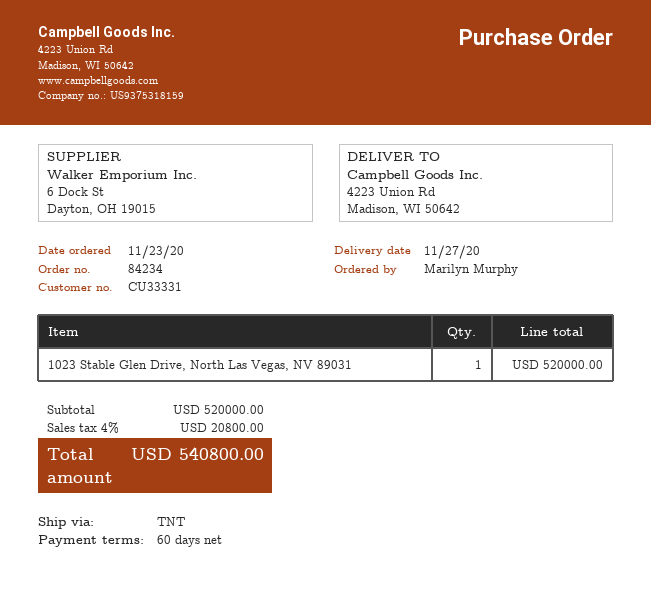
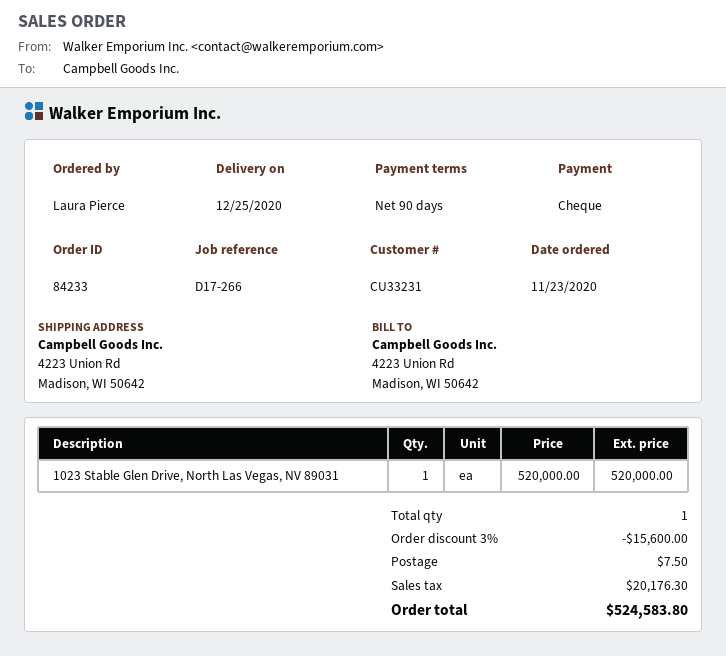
order number: 84234 -> 84233
delivery date: 2020-11-27 -> 2020-12-25
payment terms: 60 days -> 90 days
customer number: CU33331 -> CU33231
ordered by: Marilyn Murphy -> Laura Pierce
discount: none -> 3% = 15600.00
shipping: none -> 7.50
tax: 20800.00 -> 20176.30
total: 540800.00 -> 524583.80

